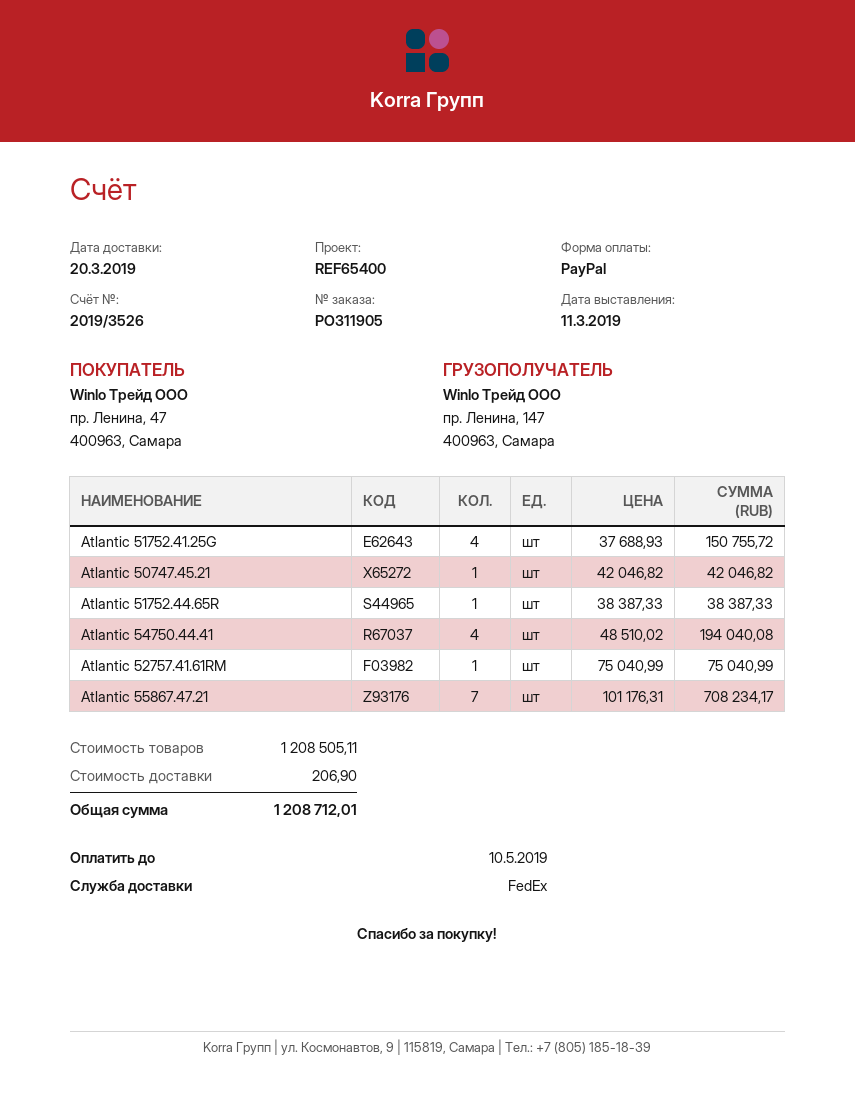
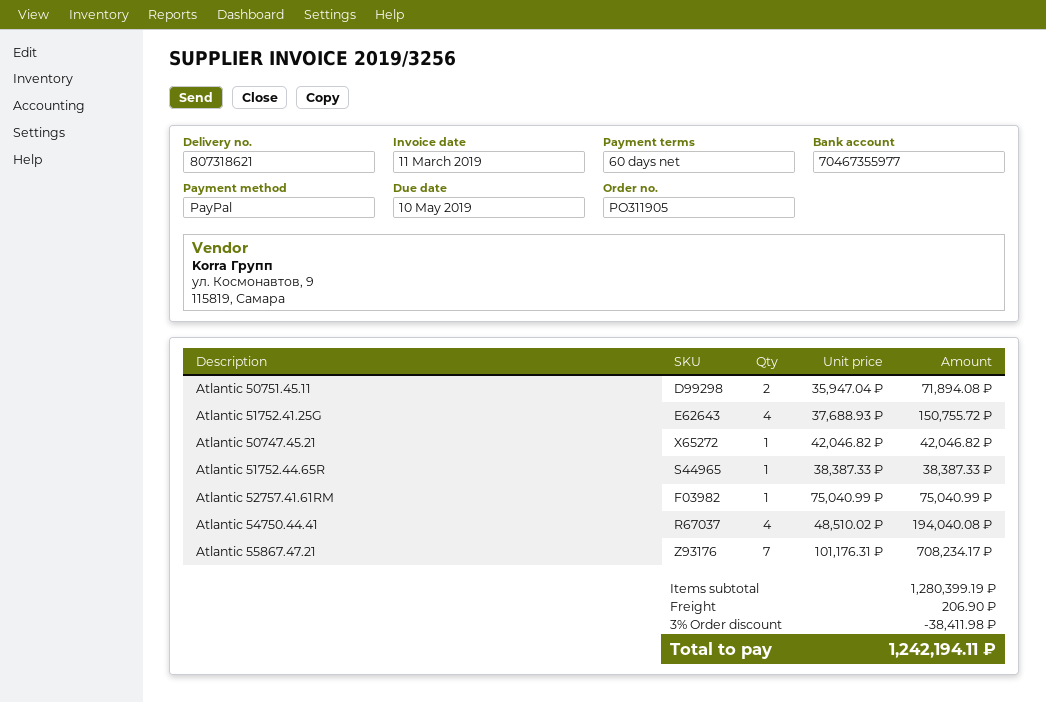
invoice number: 2019/3526 -> 2019/3256
Atlantic 50751.45.11: none -> 2 x 35947.04 = 71894.08
subtotal: 1208505.11 -> 1280399.19
discount: none -> 3% = 38411.98
total: 1208712.01 -> 1242194.11

